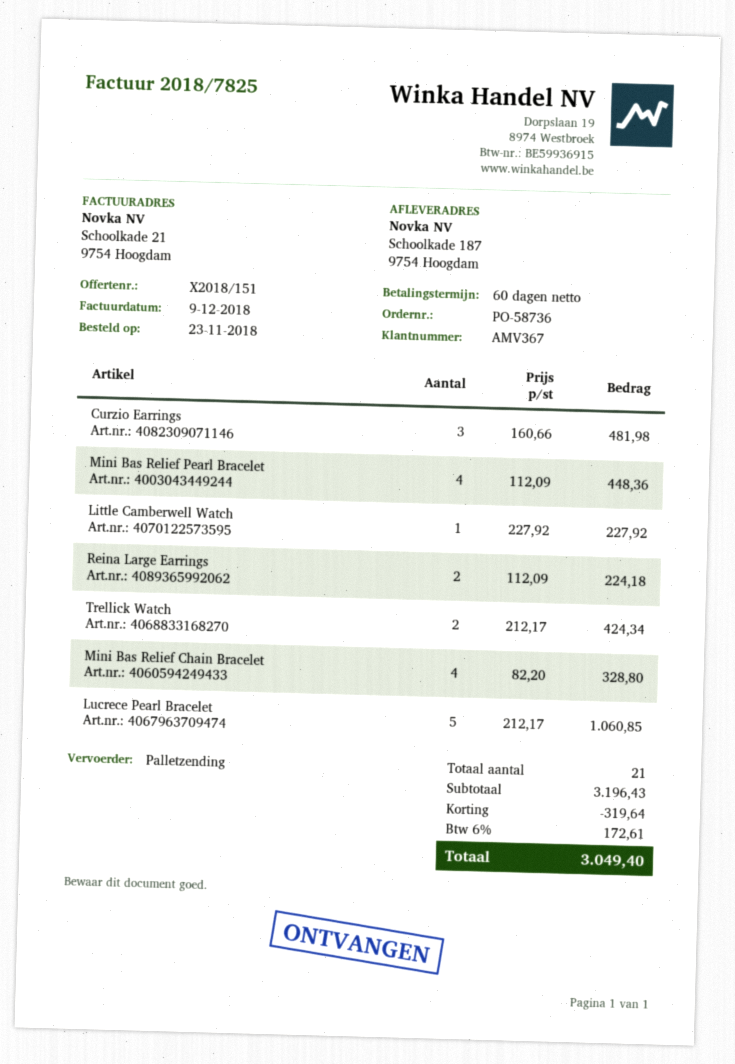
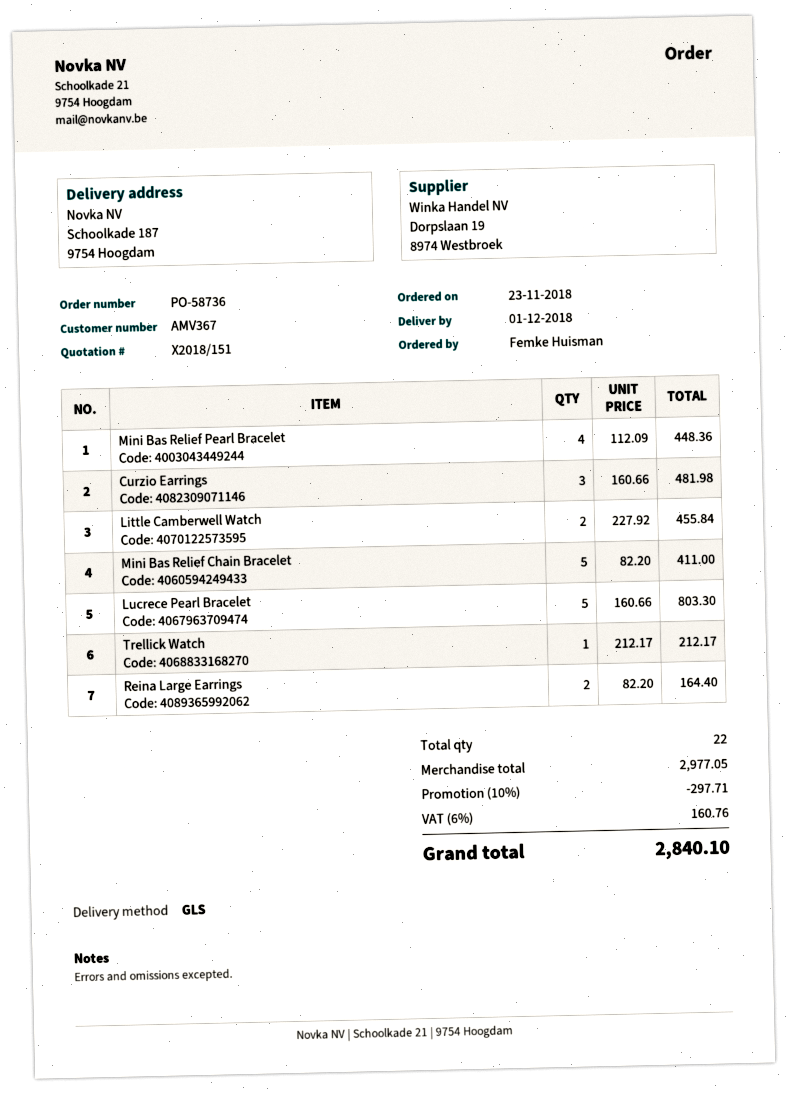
shipping method: pallet freight -> GLS
Little Camberwell Watch: 1 x 227.92 = 227.92 -> 2 x 227.92 = 455.84
Reina Large Earrings: 2 x 112.09 = 224.18 -> 2 x 82.20 = 164.40
Trellick Watch: 2 x 212.17 = 424.34 -> 1 x 212.17 = 212.17
Mini Bas Relief Chain Bracelet: 4 x 82.20 = 328.80 -> 5 x 82.20 = 411.00
Lucrece Pearl Bracelet: 5 x 212.17 = 1060.85 -> 5 x 160.66 = 803.30
total quantity: 21 -> 22
subtotal: 3196.43 -> 2977.05
discount: 319.64 -> 297.71
tax: 6% = 172.61 -> 6% = 160.76
total: 3049.40 -> 2840.10

